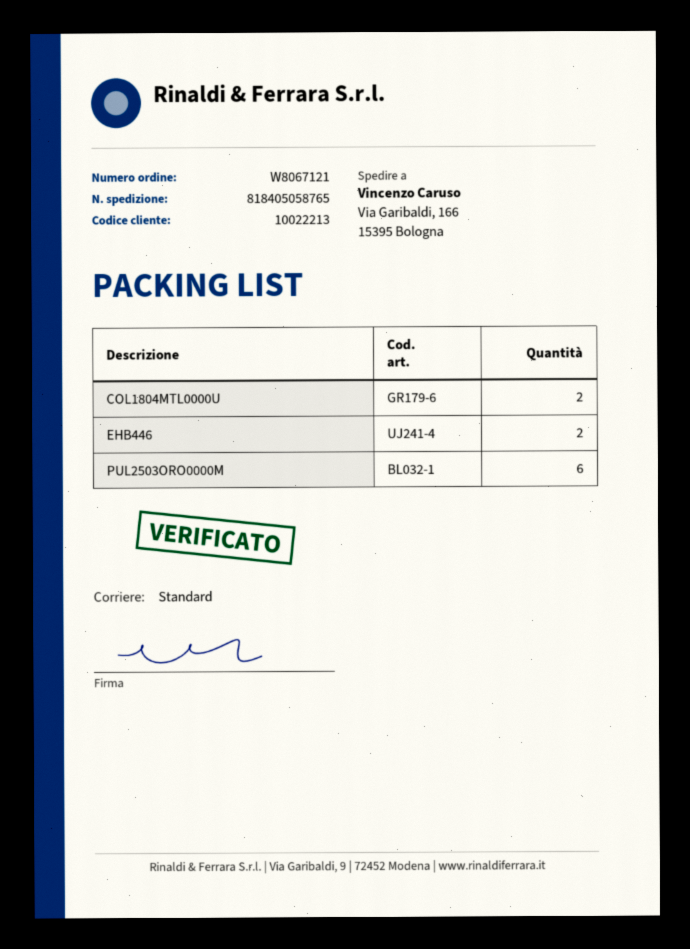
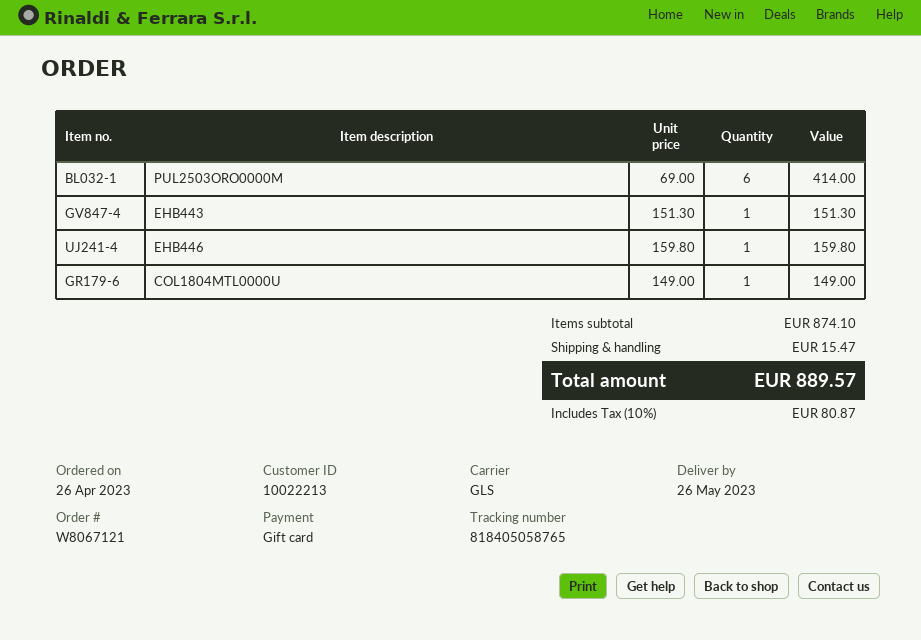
shipping method: standard -> GLS
COL1804MTL0000U: 2 -> 1
EHB446: 2 -> 1
EHB443: none -> 1

